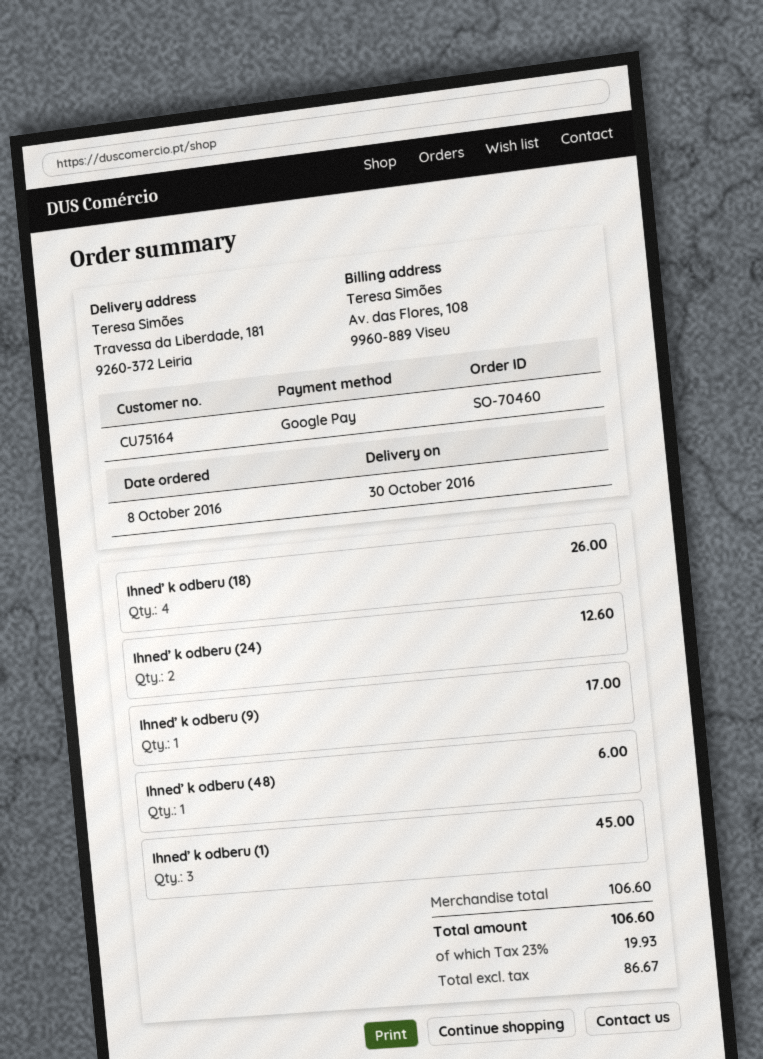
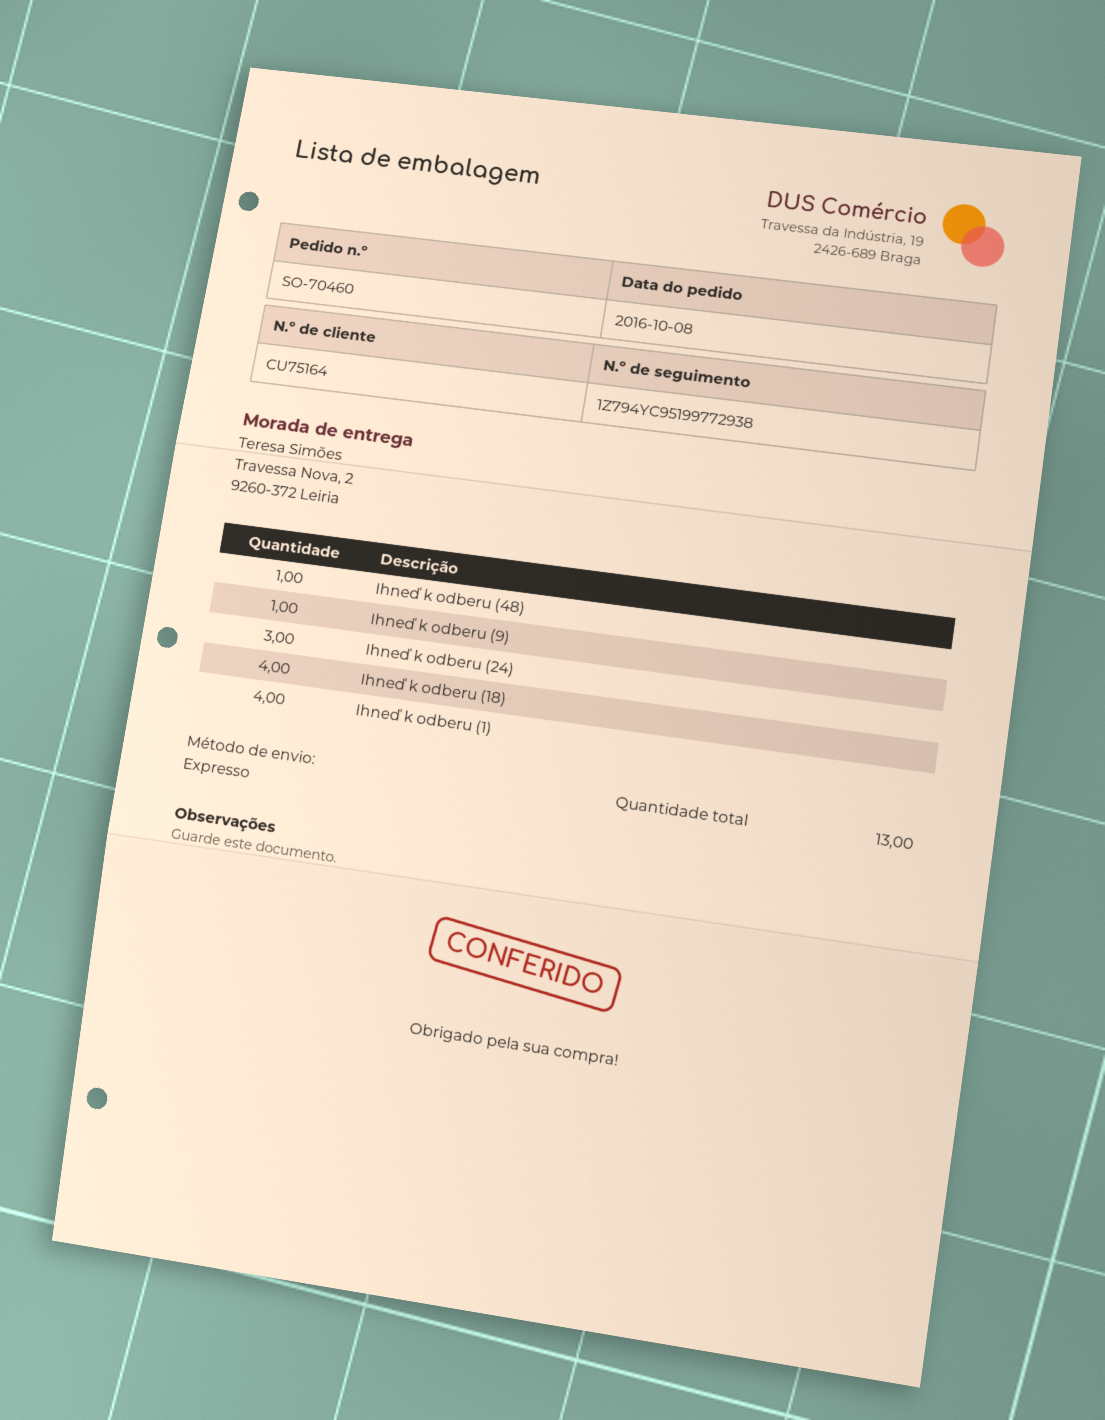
ship to: Travessa da Liberdade, 181, 9260-372 Leiria -> Travessa Nova, 2, 9260-372 Leiria
Ihneď k odberu (24): 2 -> 3
Ihneď k odberu (1): 3 -> 4

